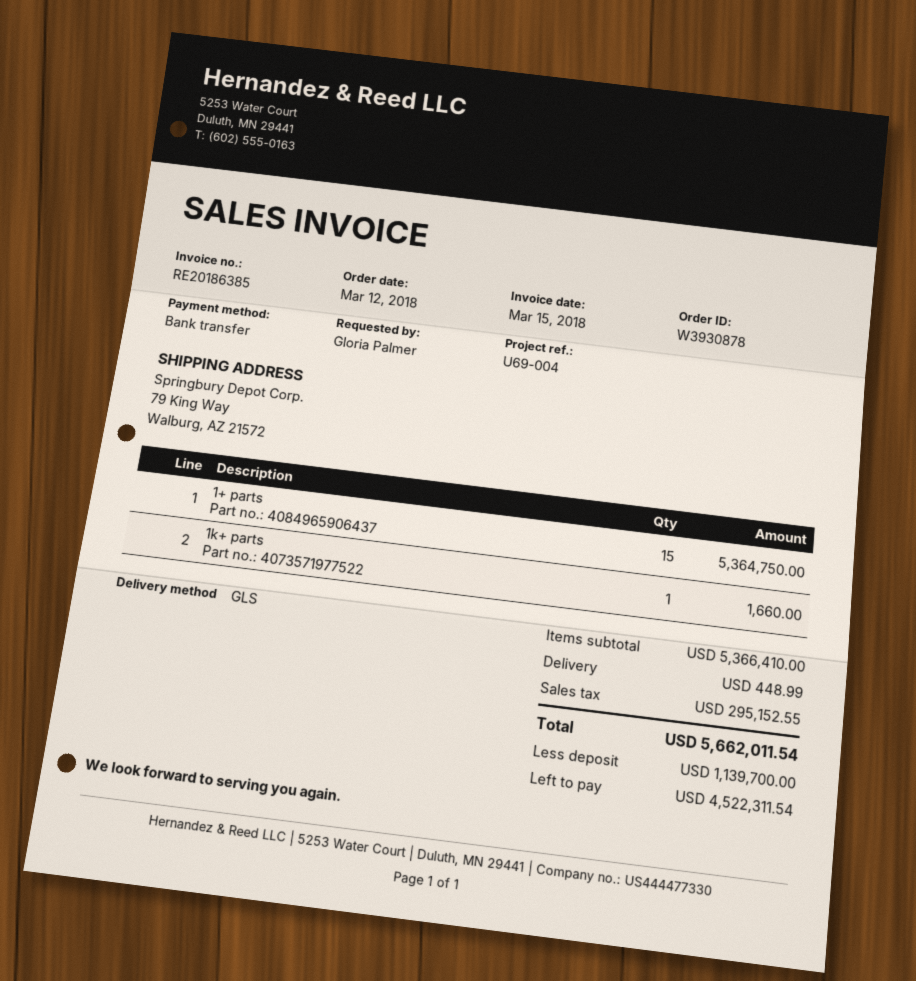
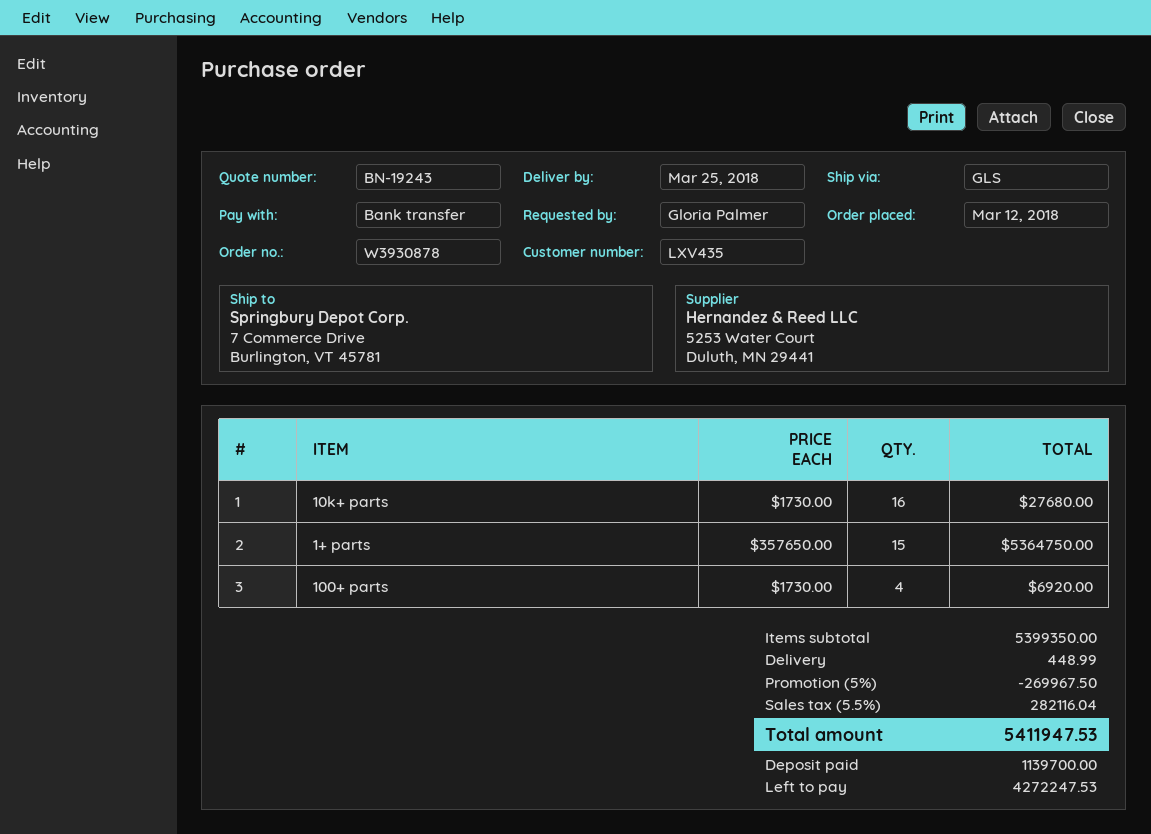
ship to: 79 King Way, Walburg, AZ 21572 -> 7 Commerce Drive, Burlington, VT 45781
1k+ parts: 1 for 1660.00 -> none
10k+ parts: none -> 16 for 27680.00
100+ parts: none -> 4 for 6920.00
subtotal: 5366410.00 -> 5399350.00
discount: none -> 5% = 269967.50
tax: 295152.55 -> 282116.04
total: 5662011.54 -> 5411947.53
balance: 4522311.54 -> 4272247.53

